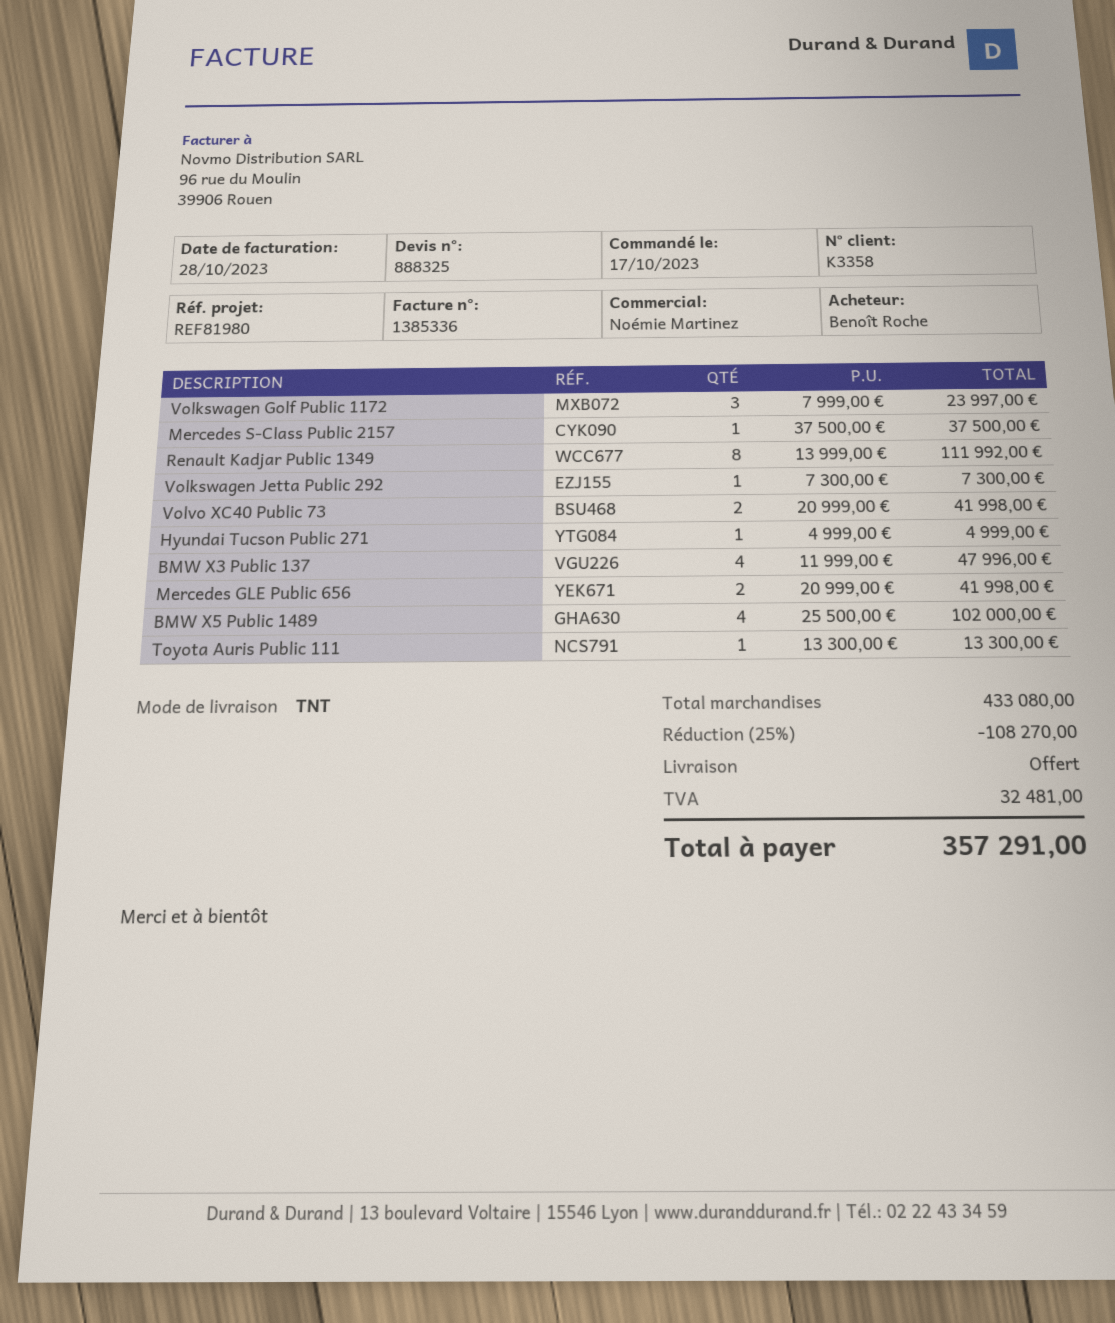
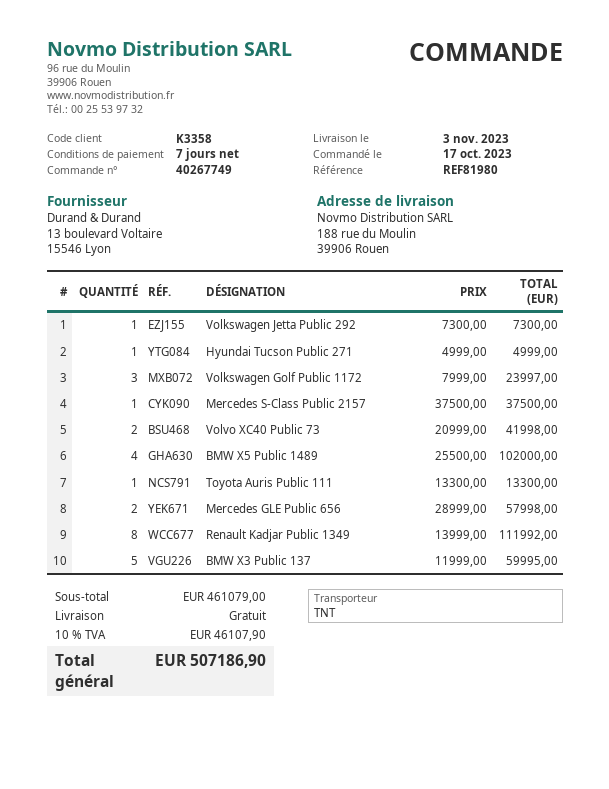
BMW X3 Public 137: 4 x 11999.00 = 47996.00 -> 5 x 11999.00 = 59995.00
Mercedes GLE Public 656: 2 x 20999.00 = 41998.00 -> 2 x 28999.00 = 57998.00
subtotal: 433080.00 -> 461079.00
discount: 25% = 108270.00 -> none
tax: 32481.00 -> 46107.90
total: 357291.00 -> 507186.90

